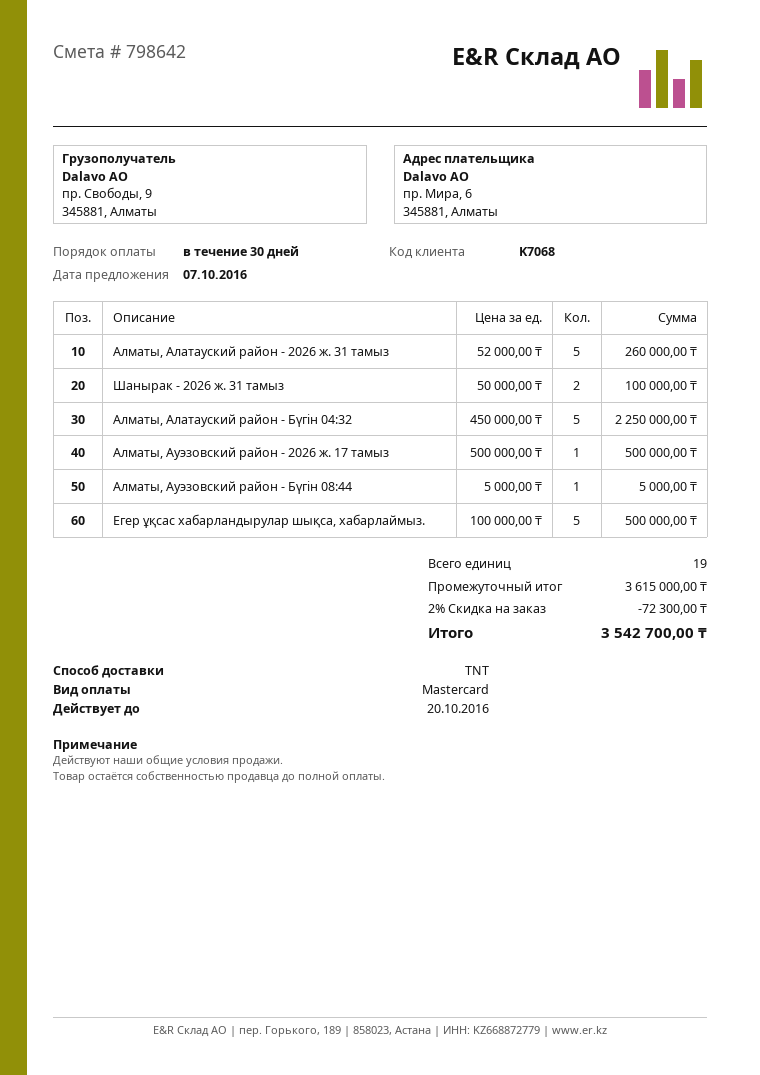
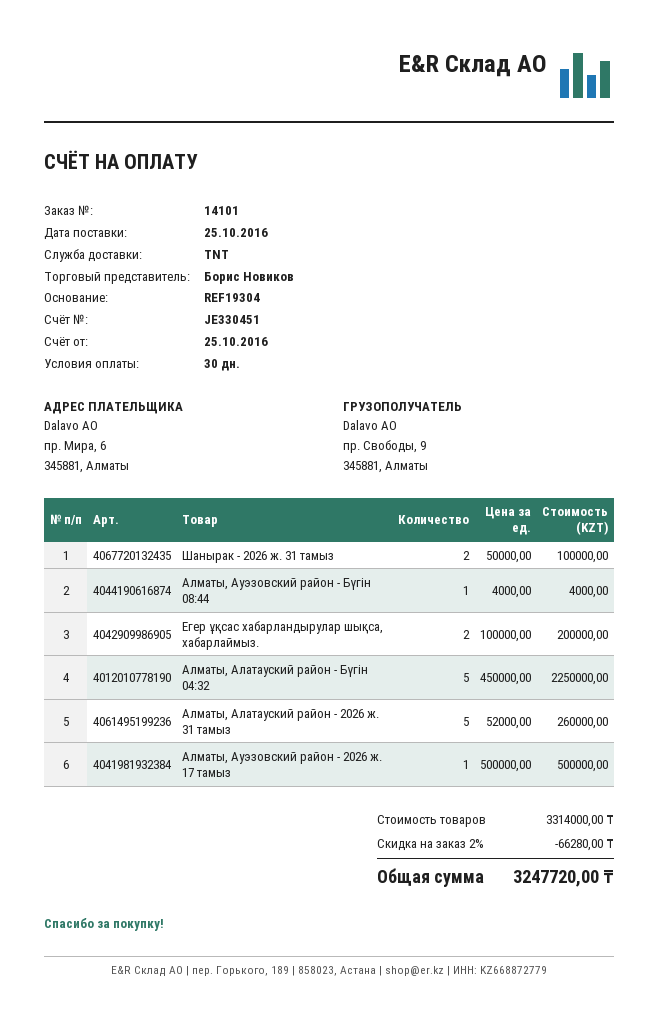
Алматы, Ауэзовский район - Бүгін 08:44: 1 x 5000.00 = 5000.00 -> 1 x 4000.00 = 4000.00
Егер ұқсас хабарландырулар шықса, хабарлаймыз.: 5 x 100000.00 = 500000.00 -> 2 x 100000.00 = 200000.00
subtotal: 3615000.00 -> 3314000.00
discount: 2% = 72300.00 -> 2% = 66280.00
total: 3542700.00 -> 3247720.00

